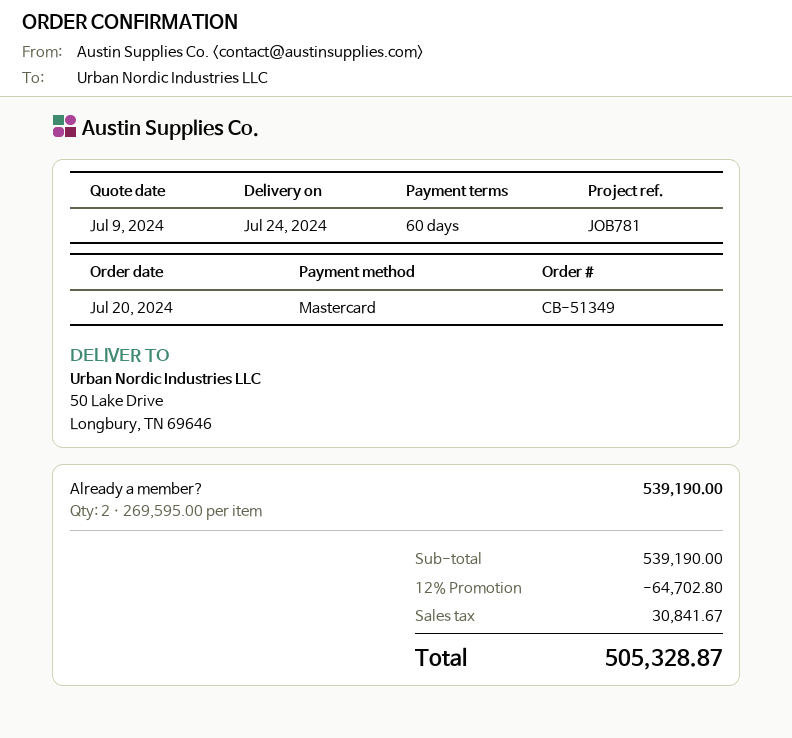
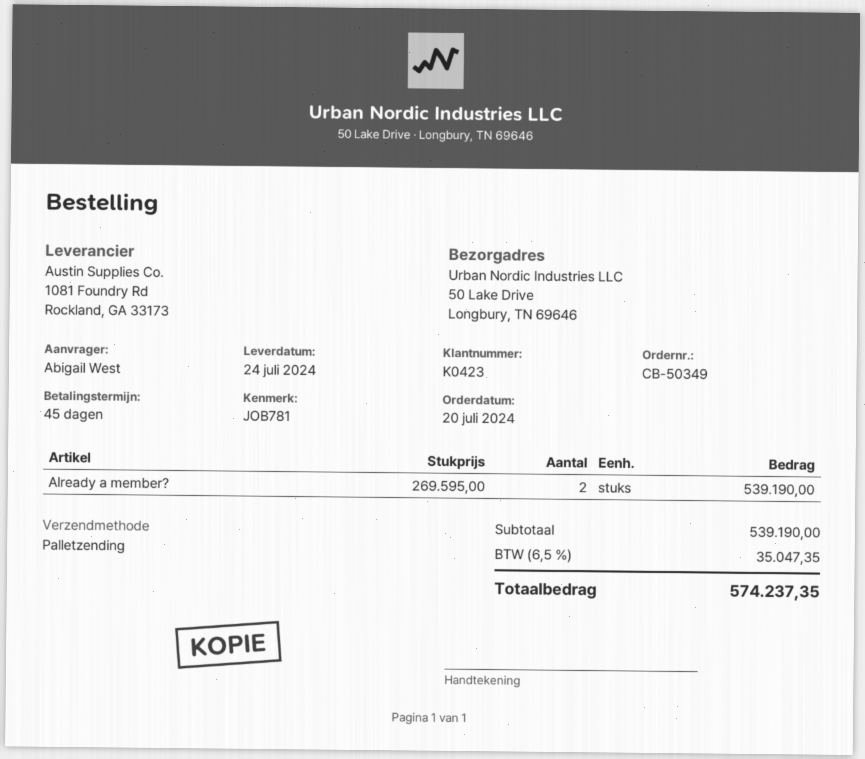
order number: CB-51349 -> CB-50349
payment terms: 60 days -> 45 days
discount: 12% = 64702.80 -> none
tax: 30841.67 -> 35047.35
total: 505328.87 -> 574237.35

